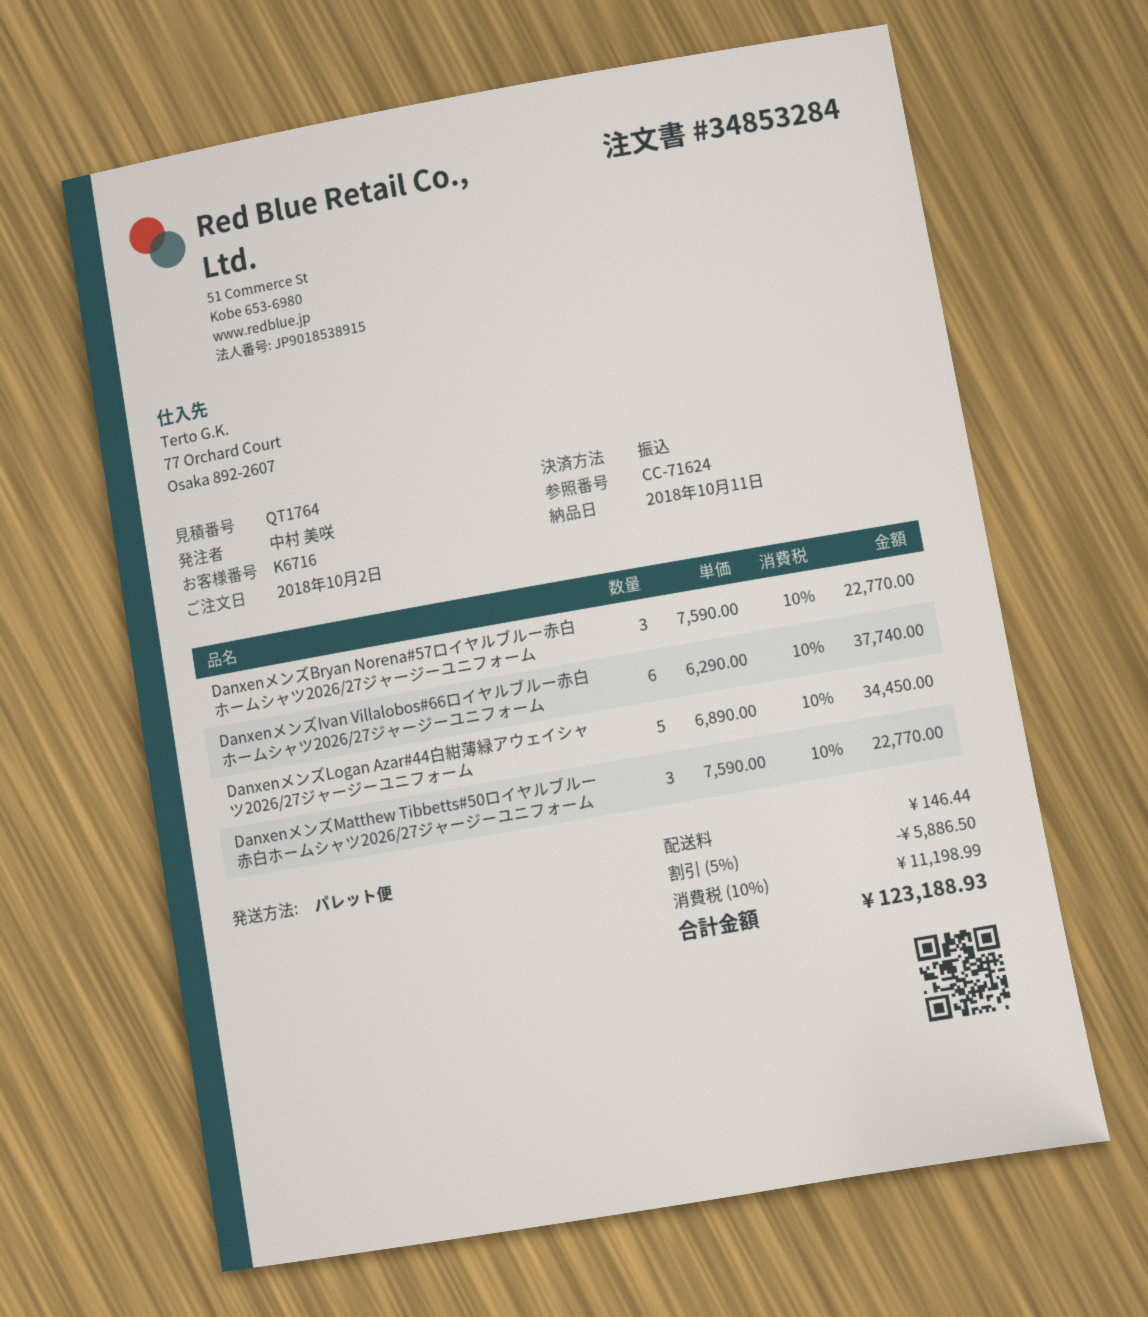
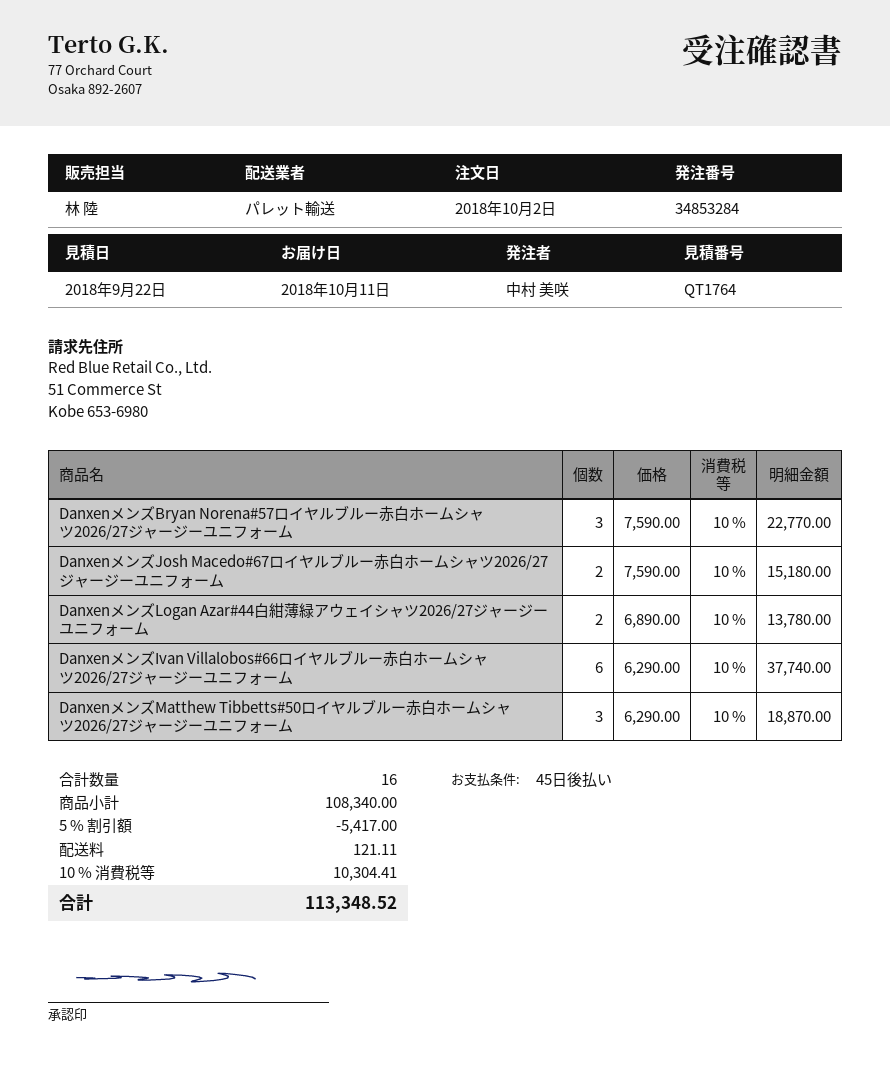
DanxenメンズLogan Azar#44白紺薄緑アウェイシャツ2026/27ジャージーユニフォーム: 5 x 6890.00 = 34450.00 -> 2 x 6890.00 = 13780.00
DanxenメンズMatthew Tibbetts#50ロイヤルブルー赤白ホームシャツ2026/27ジャージーユニフォーム: 3 x 7590.00 = 22770.00 -> 3 x 6290.00 = 18870.00
DanxenメンズJosh Macedo#67ロイヤルブルー赤白ホームシャツ2026/27ジャージーユニフォーム: none -> 2 x 7590.00 = 15180.00
discount: 5% = 5886.50 -> 5% = 5417.00
shipping: 146.44 -> 121.11
tax: 10% = 11198.99 -> 10% = 10304.41
total: 123188.93 -> 113348.52

